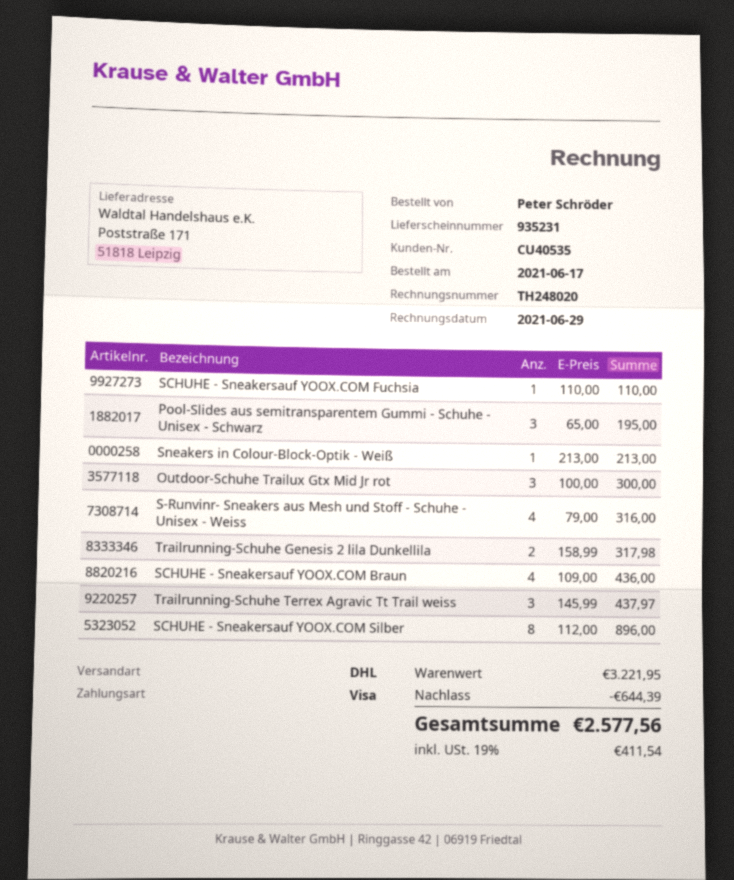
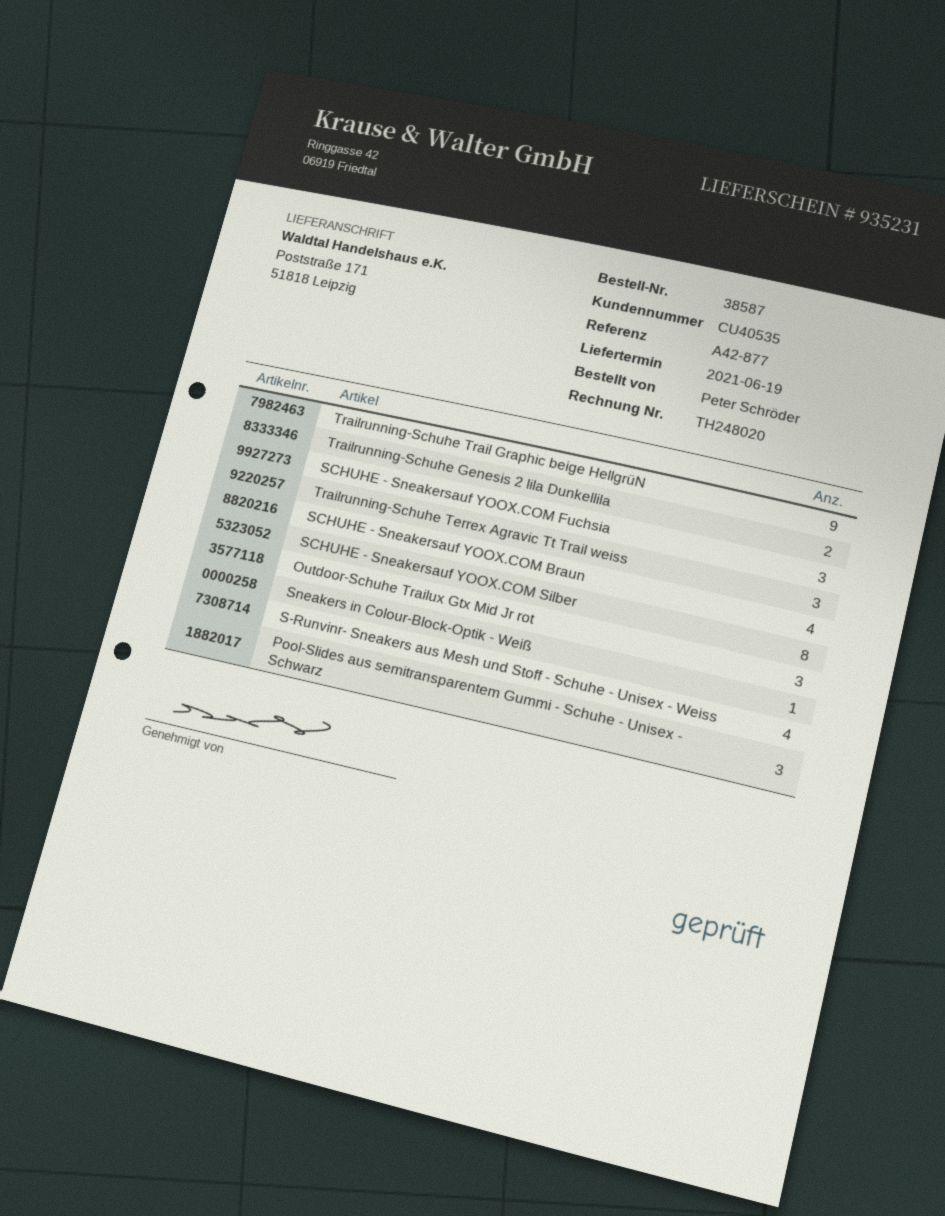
SCHUHE - Sneakersauf YOOX.COM Fuchsia: 1 -> 3
Trailrunning-Schuhe Trail Graphic beige HellgrüN: none -> 9

